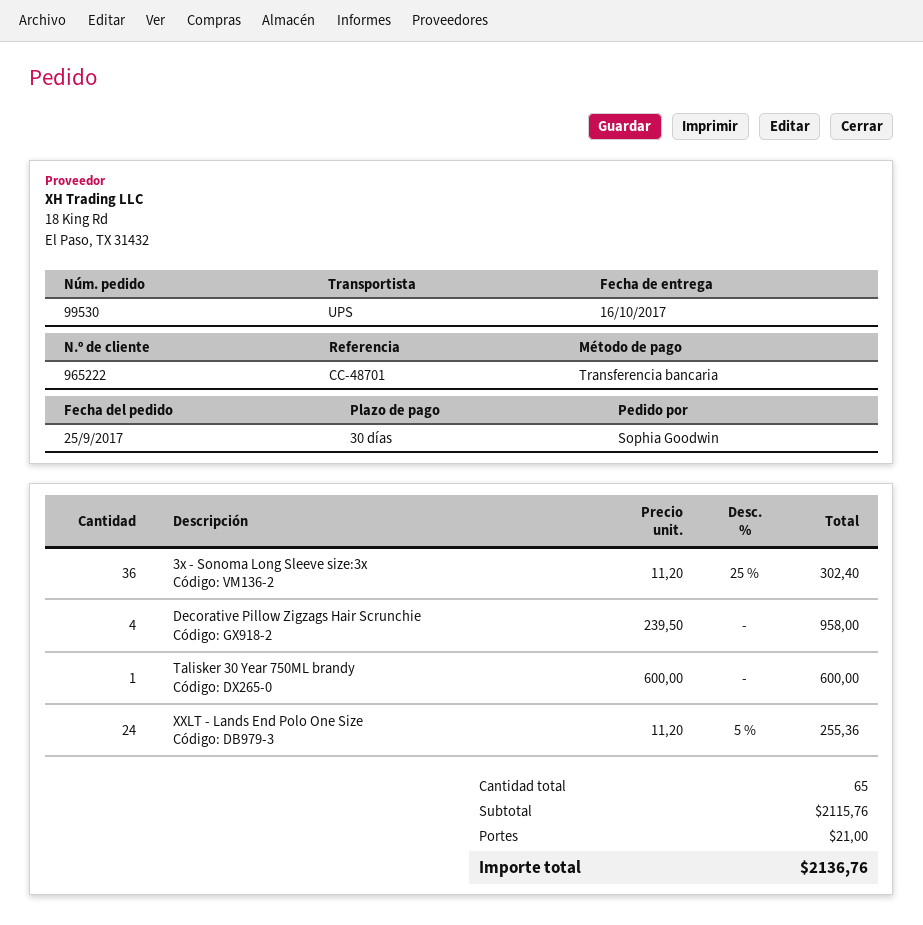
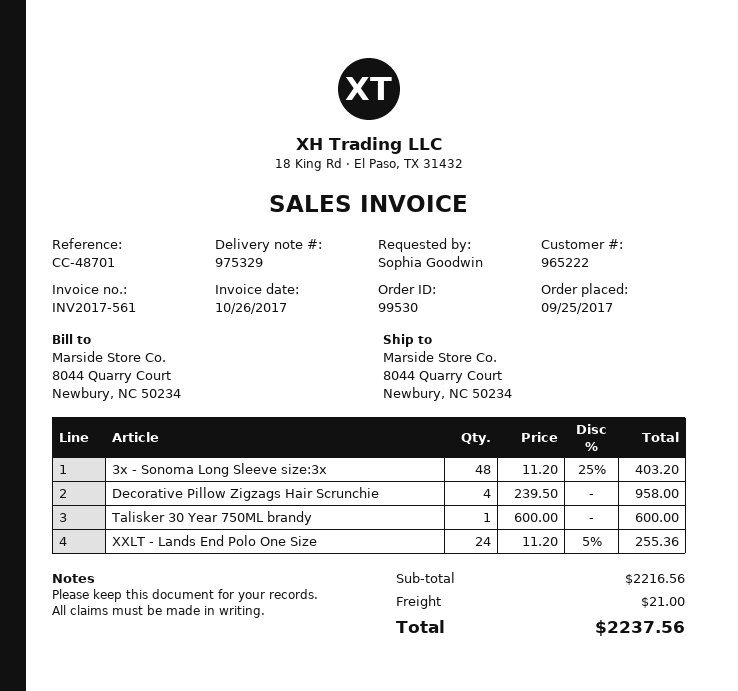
3x - Sonoma Long Sleeve size:3x: 36 x 11.20 - 25% = 302.40 -> 48 x 11.20 - 25% = 403.20
subtotal: 2115.76 -> 2216.56
total: 2136.76 -> 2237.56

